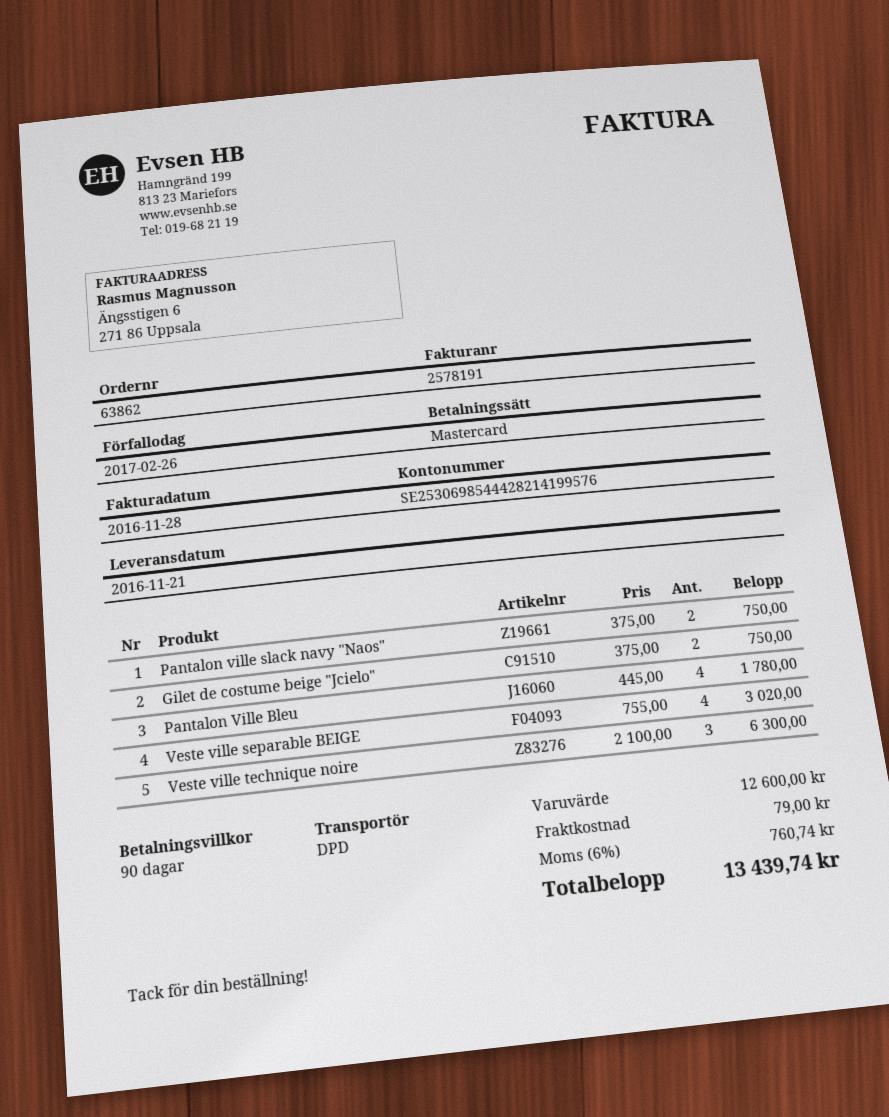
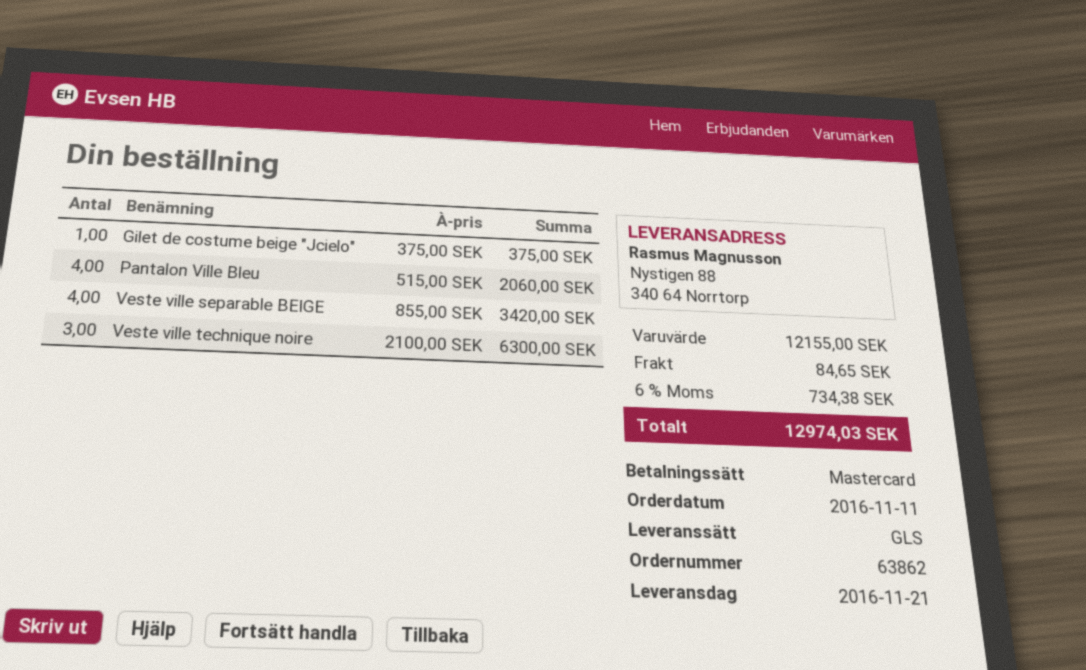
shipping method: DPD -> GLS
Pantalon ville slack navy "Naos": 2 x 375.00 = 750.00 -> none
Gilet de costume beige "Jcielo": 2 x 375.00 = 750.00 -> 1 x 375.00 = 375.00
Pantalon Ville Bleu: 4 x 445.00 = 1780.00 -> 4 x 515.00 = 2060.00
Veste ville separable BEIGE: 4 x 755.00 = 3020.00 -> 4 x 855.00 = 3420.00
subtotal: 12600.00 -> 12155.00
shipping: 79.00 -> 84.65
tax: 6% = 760.74 -> 6% = 734.38
total: 13439.74 -> 12974.03

